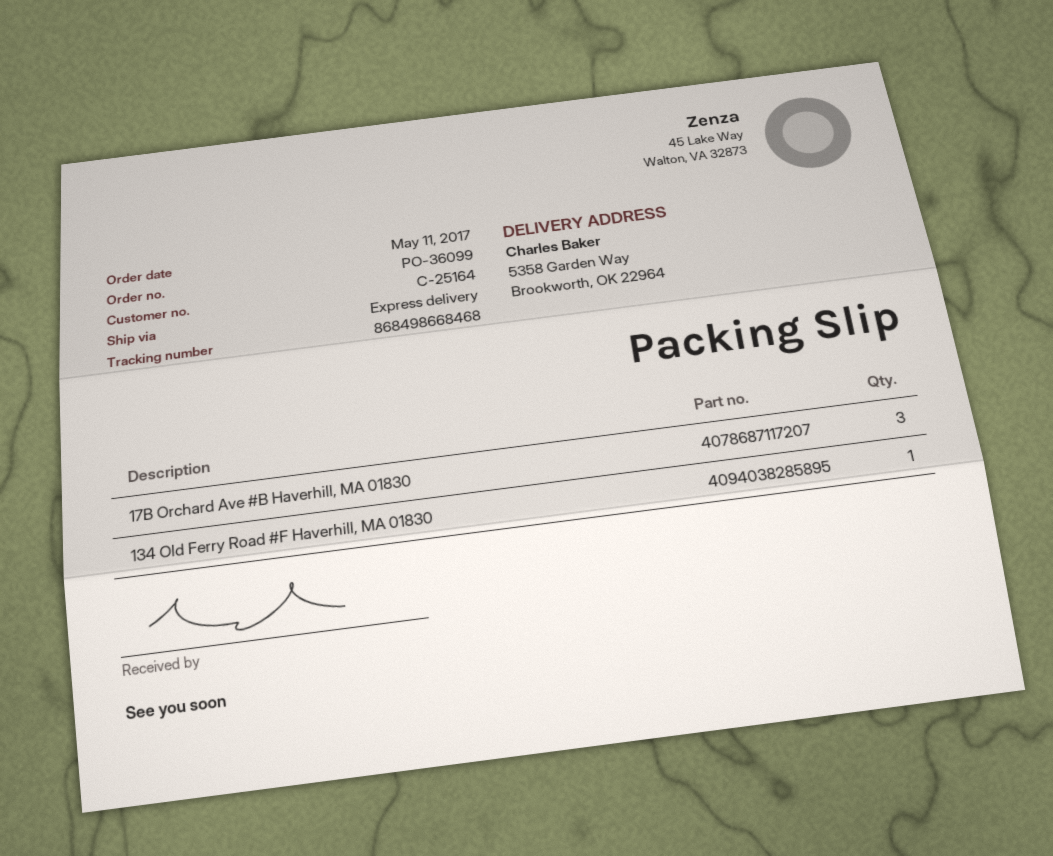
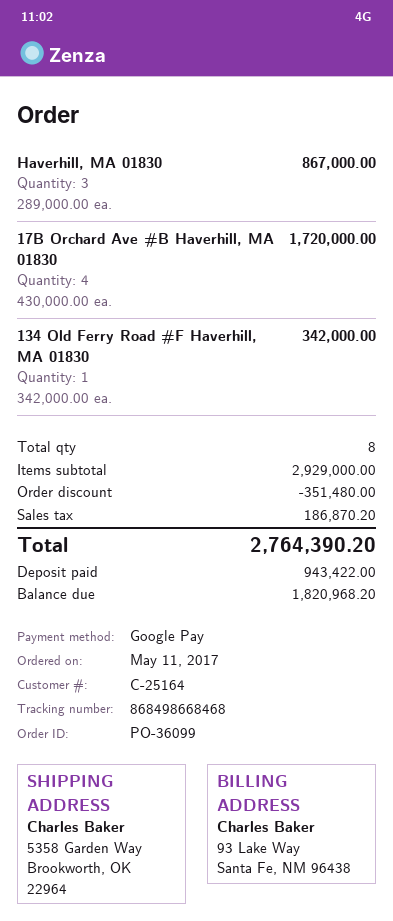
17B Orchard Ave #B Haverhill, MA 01830: 3 -> 4
Haverhill, MA 01830: none -> 3

